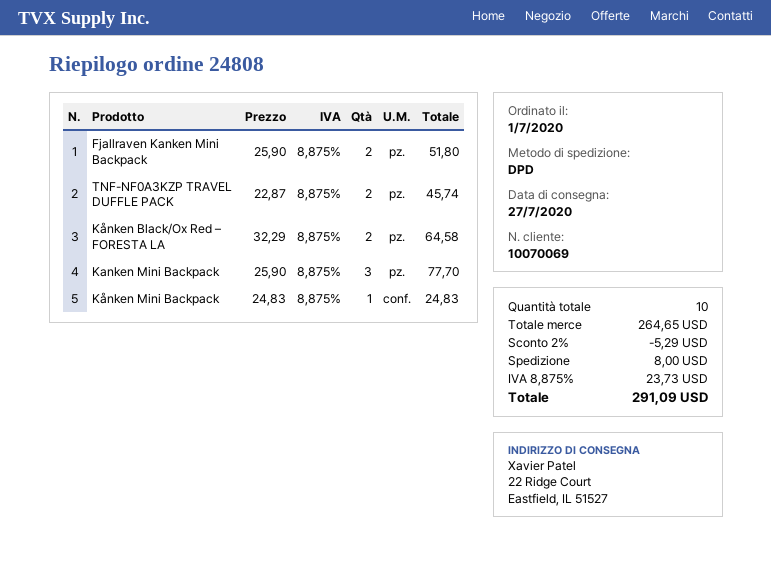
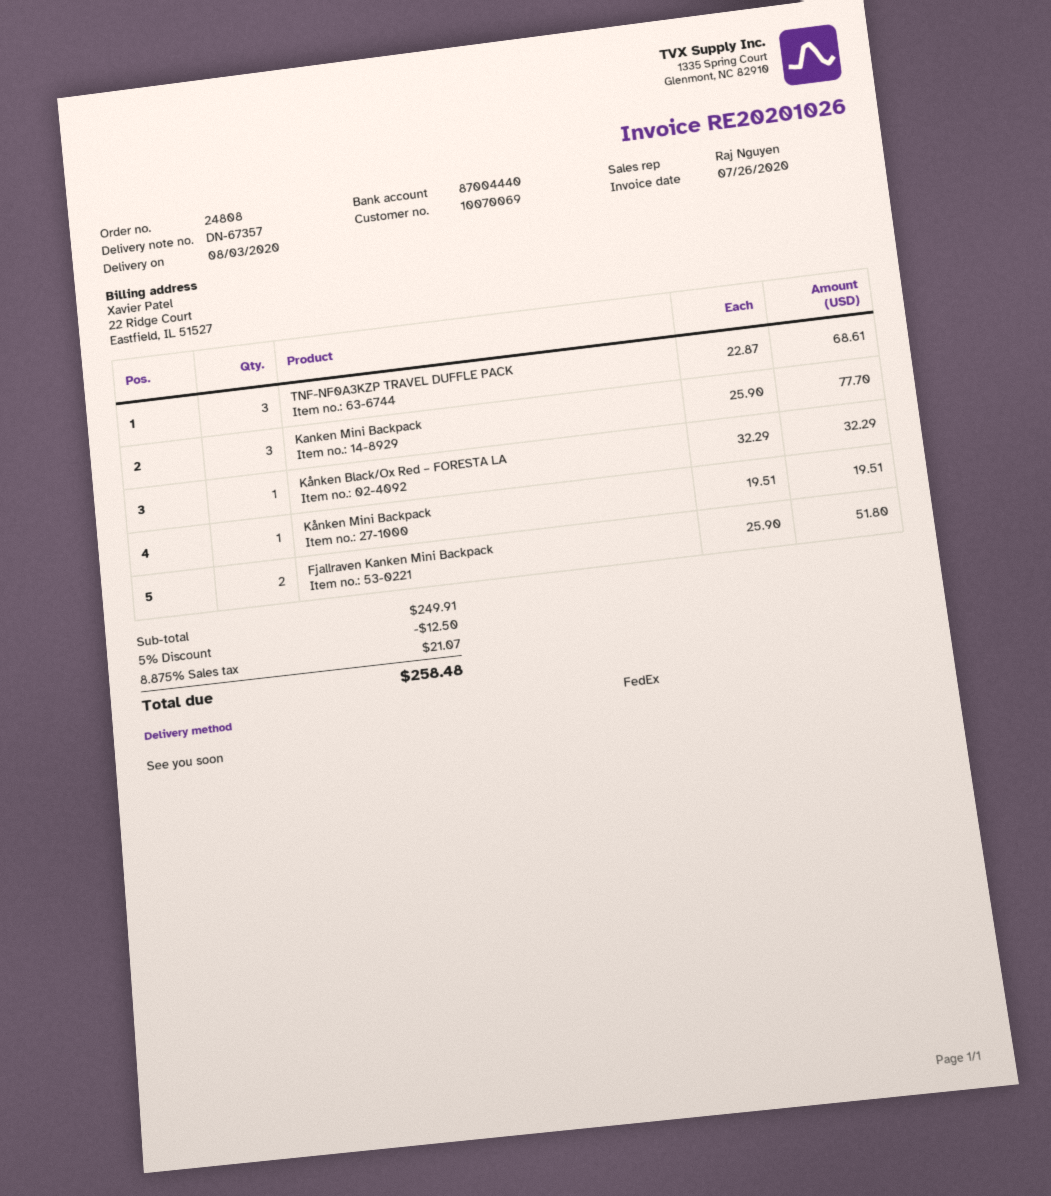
delivery date: 2020-07-27 -> 2020-08-03
shipping method: DPD -> FedEx
TNF-NF0A3KZP TRAVEL DUFFLE PACK: 2 x 22.87 = 45.74 -> 3 x 22.87 = 68.61
Kånken Black/Ox Red – FORESTA LA: 2 x 32.29 = 64.58 -> 1 x 32.29 = 32.29
Kånken Mini Backpack: 1 x 24.83 = 24.83 -> 1 x 19.51 = 19.51
subtotal: 264.65 -> 249.91
discount: 2% = 5.29 -> 5% = 12.50
shipping: 8.00 -> none
tax: 8.875% = 23.73 -> 8.875% = 21.07
total: 291.09 -> 258.48

